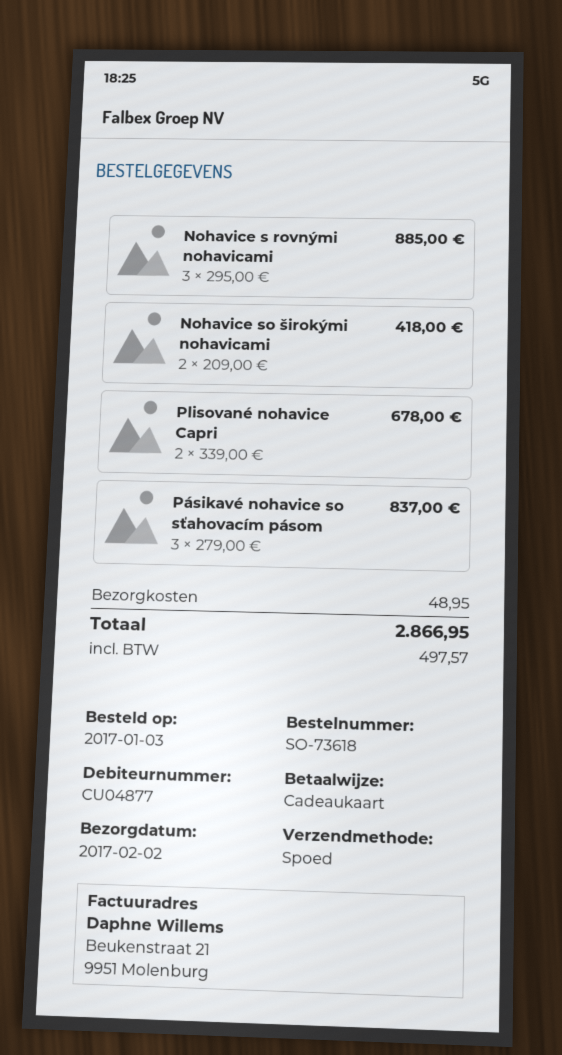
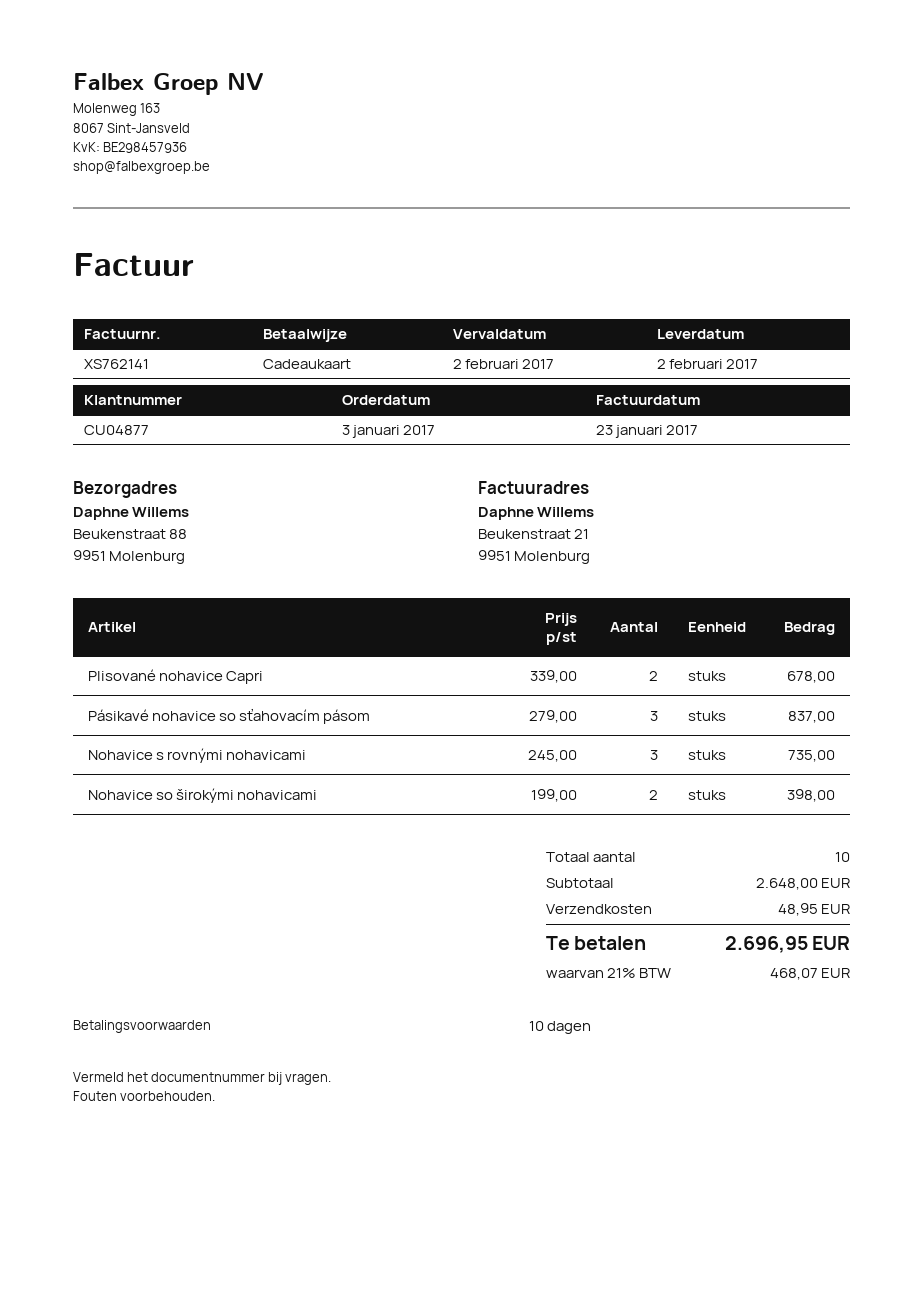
Nohavice s rovnými nohavicami: 3 x 295.00 = 885.00 -> 3 x 245.00 = 735.00
Nohavice so širokými nohavicami: 2 x 209.00 = 418.00 -> 2 x 199.00 = 398.00
tax: 497.57 -> 468.07
total: 2866.95 -> 2696.95

